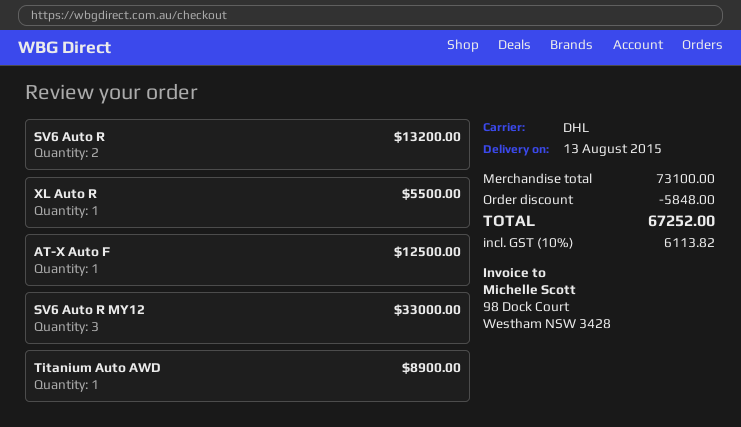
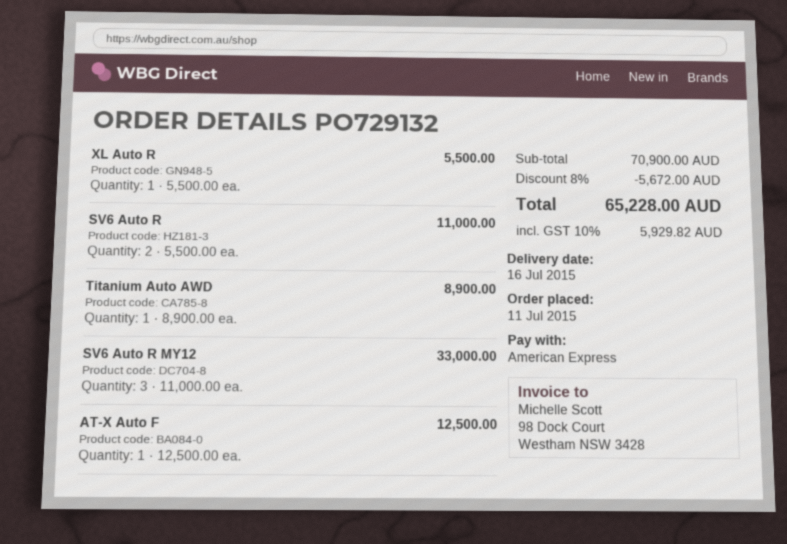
delivery date: 2015-08-13 -> 2015-07-16
SV6 Auto R: 2 for 13200.00 -> 2 for 11000.00
subtotal: 73100.00 -> 70900.00
discount: 5848.00 -> 5672.00
tax: 10% = 6113.82 -> 10% = 5929.82
total: 67252.00 -> 65228.00

